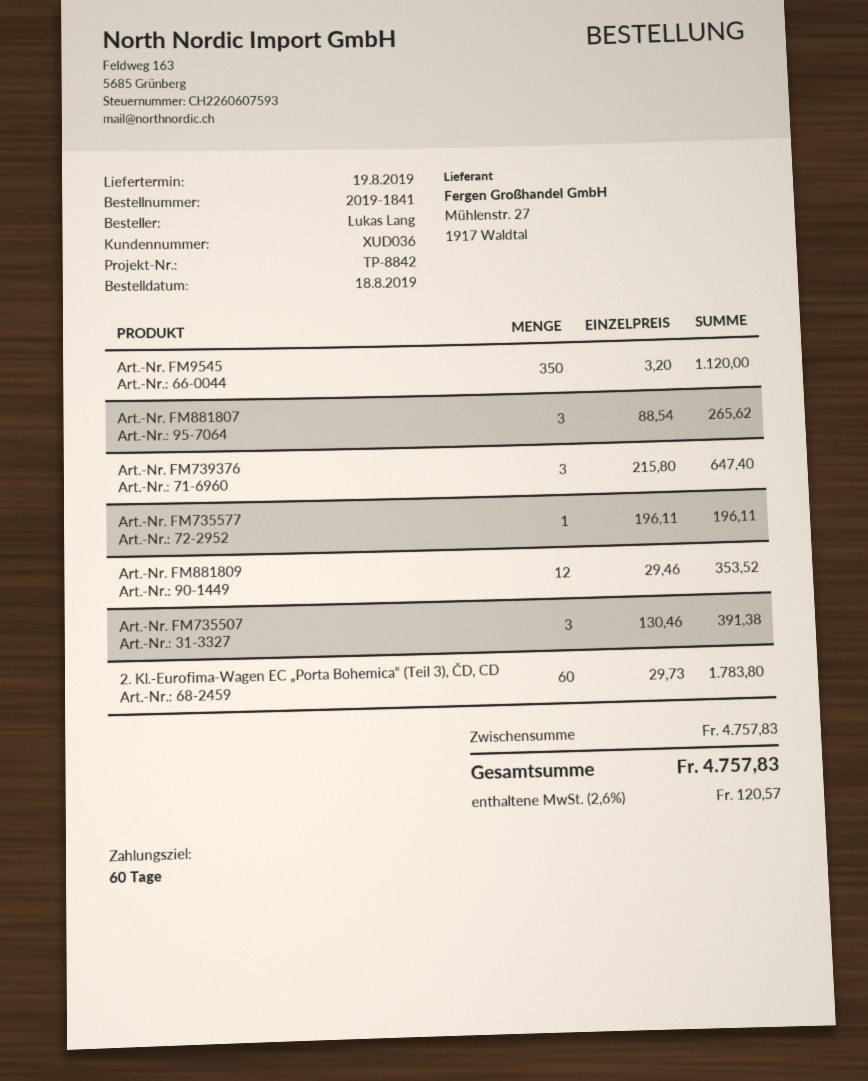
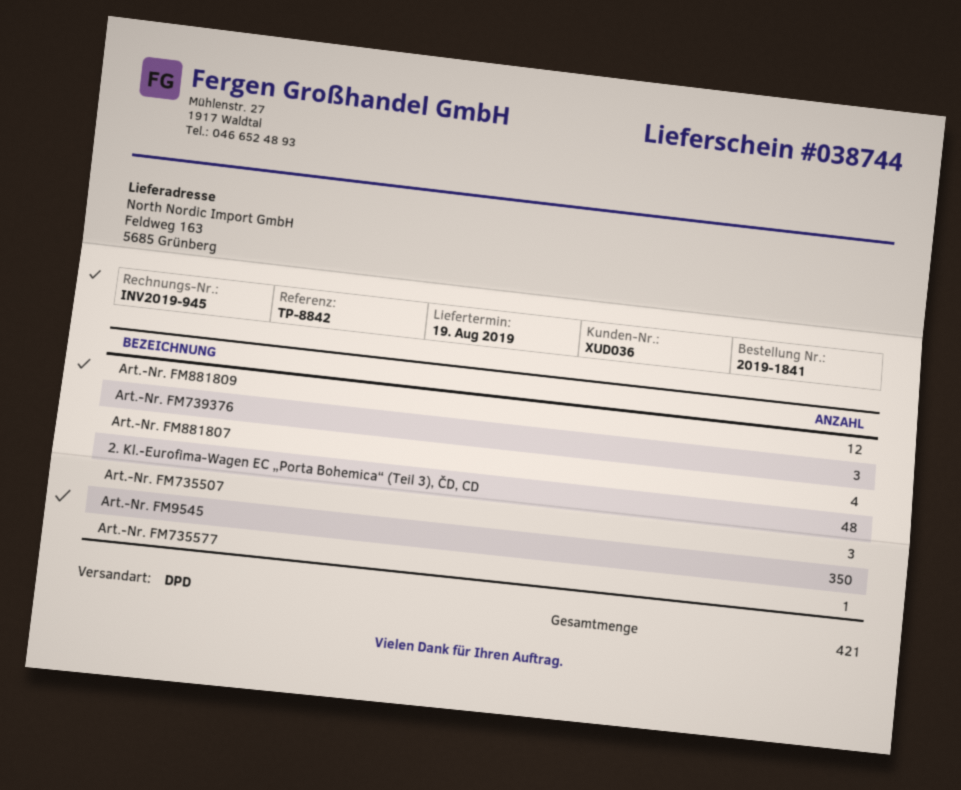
Art.-Nr. FM881807: 3 -> 4
2. Kl.-Eurofima-Wagen EC „Porta Bohemica“ (Teil 3), ČD, CD: 60 -> 48

